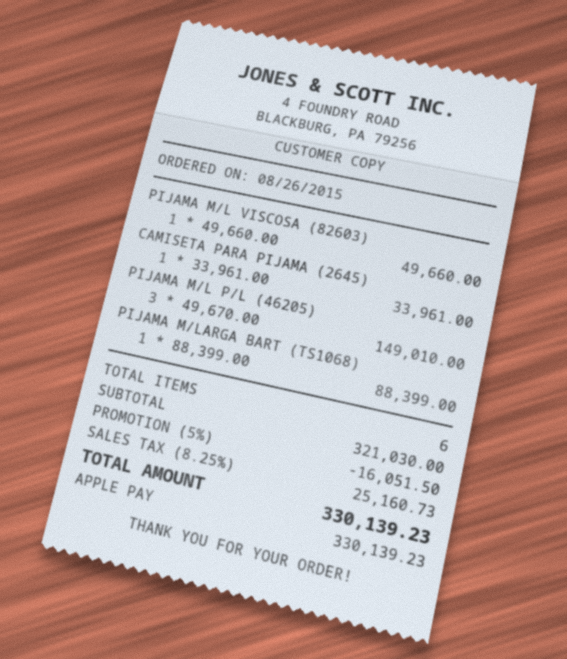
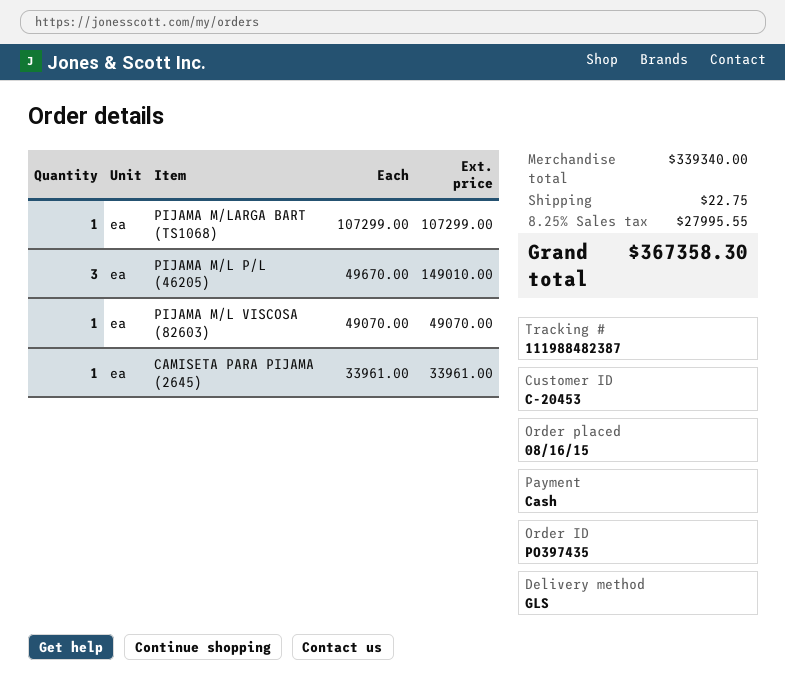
order date: 2015-08-26 -> 2015-08-16
payment method: Apple Pay -> cash
PIJAMA M/L VISCOSA (82603): 1 x 49660.00 = 49660.00 -> 1 x 49070.00 = 49070.00
PIJAMA M/LARGA BART (TS1068): 1 x 88399.00 = 88399.00 -> 1 x 107299.00 = 107299.00
subtotal: 321030.00 -> 339340.00
discount: 5% = 16051.50 -> none
shipping: none -> 22.75
tax: 8.25% = 25160.73 -> 8.25% = 27995.55
total: 330139.23 -> 367358.30

